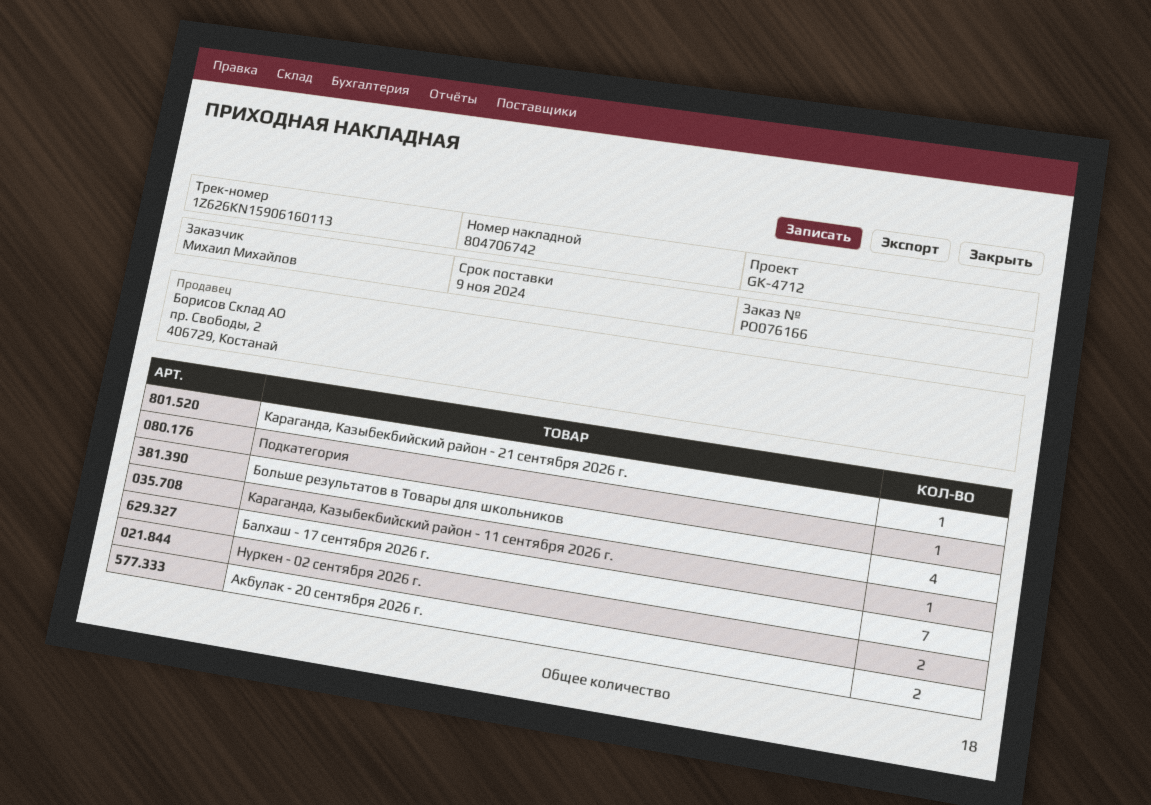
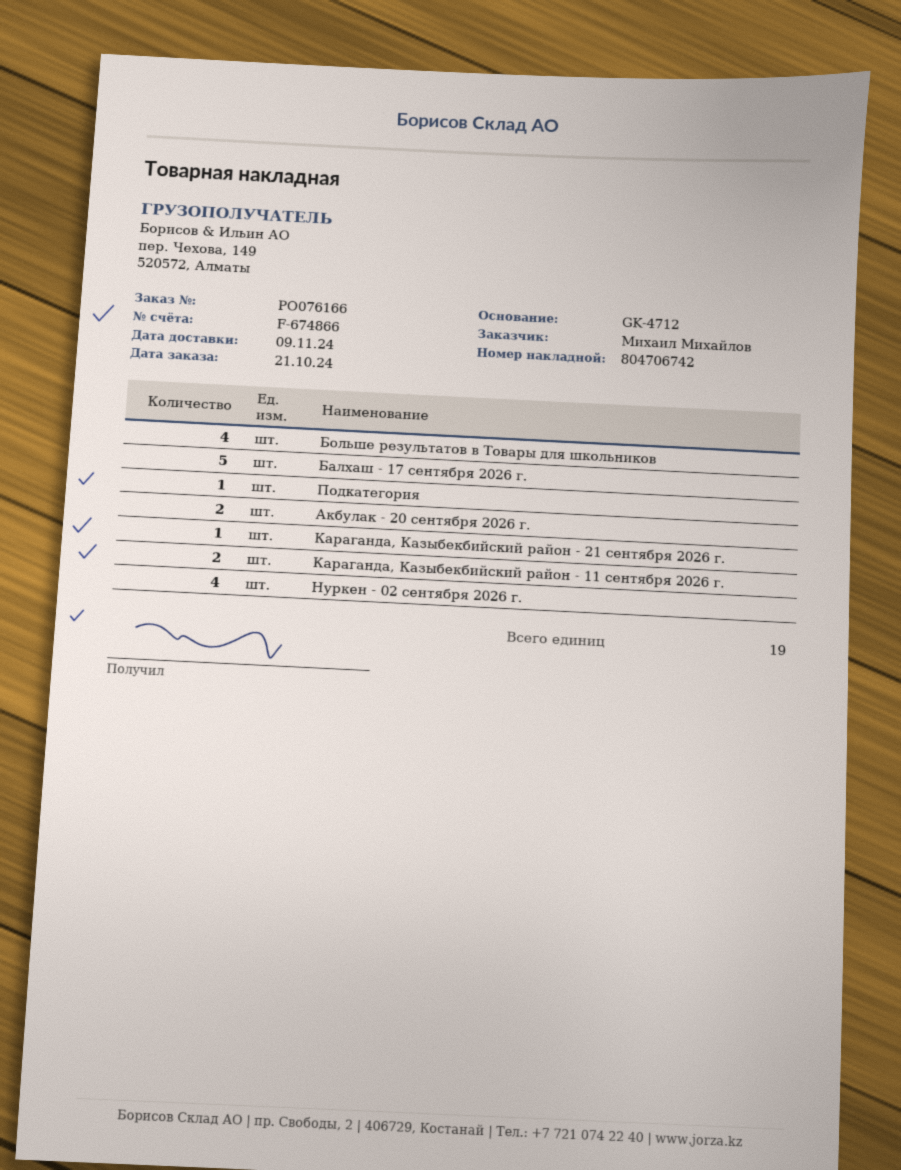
Караганда, Казыбекбийский район - 11 сентября 2026 г.: 1 -> 2
Балхаш - 17 сентября 2026 г.: 7 -> 5
Нуркен - 02 сентября 2026 г.: 2 -> 4
total quantity: 18 -> 19

